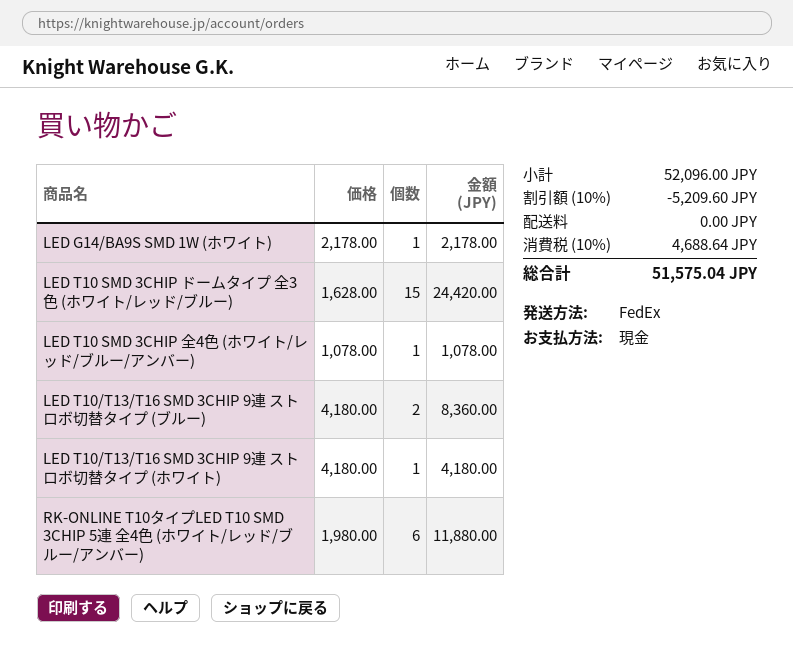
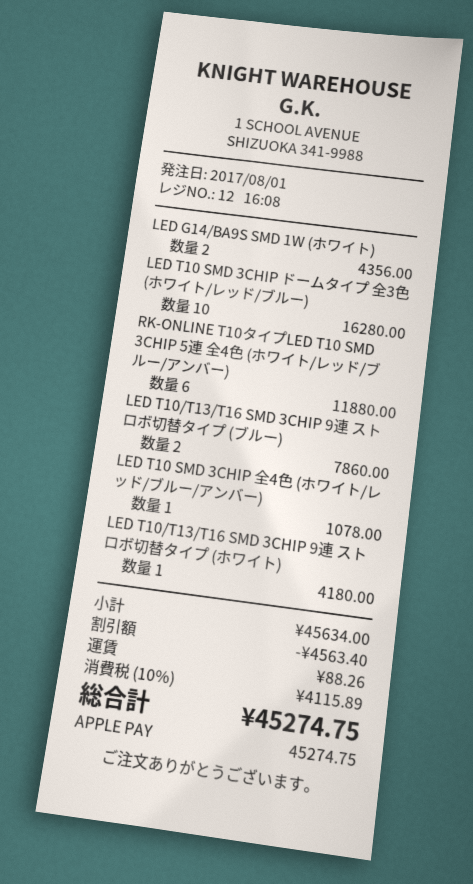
payment method: cash -> Apple Pay
LED G14/BA9S SMD 1W (ホワイト): 1 for 2178.00 -> 2 for 4356.00
LED T10 SMD 3CHIP ドームタイプ 全3色 (ホワイト/レッド/ブルー): 15 for 24420.00 -> 10 for 16280.00
LED T10/T13/T16 SMD 3CHIP 9連 ストロボ切替タイプ (ブルー): 2 for 8360.00 -> 2 for 7860.00
subtotal: 52096.00 -> 45634.00
discount: 5209.60 -> 4563.40
shipping: 0.00 -> 88.26
tax: 10% = 4688.64 -> 10% = 4115.89
total: 51575.04 -> 45274.75

